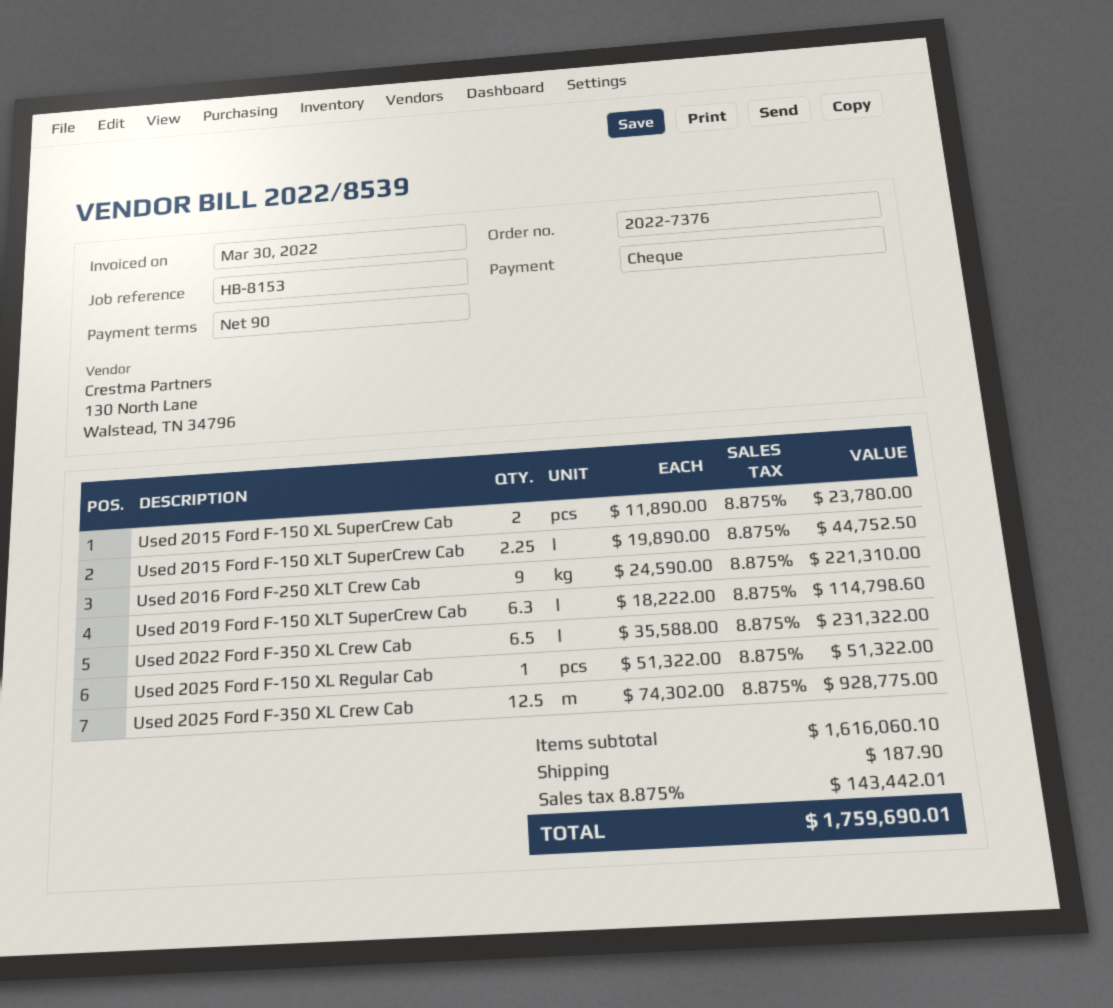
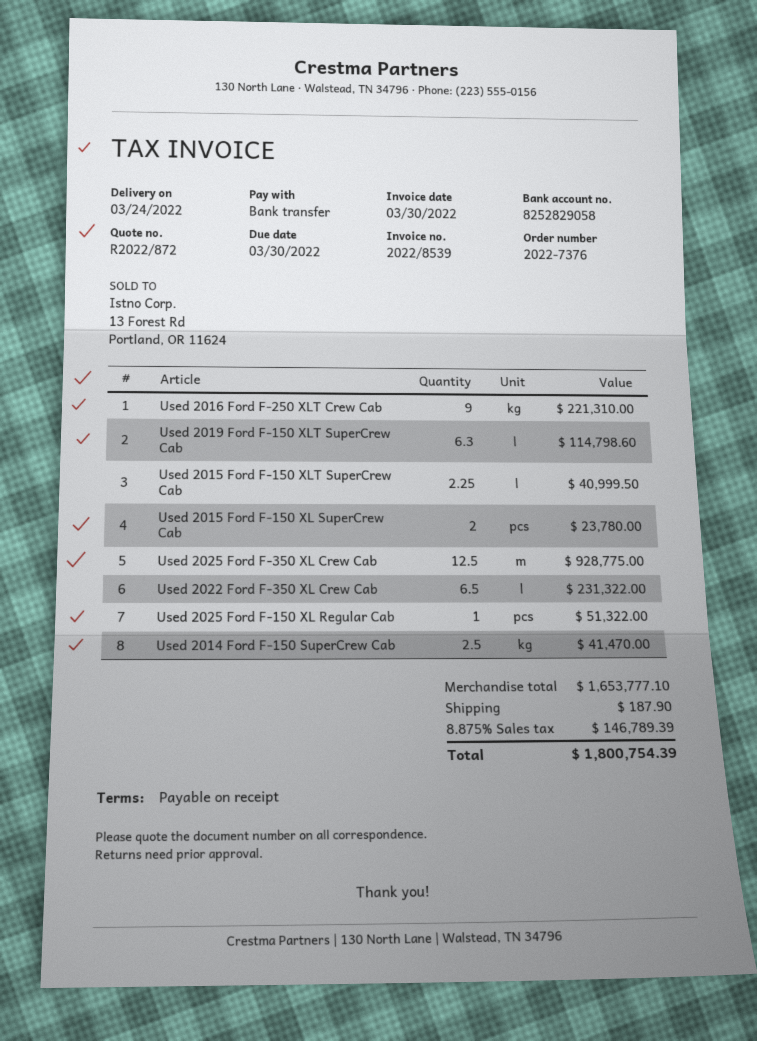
payment terms: 90 days -> on receipt
payment method: cheque -> bank transfer
Used 2015 Ford F-150 XLT SuperCrew Cab: 2.25 for 44752.50 -> 2.25 for 40999.50
Used 2014 Ford F-150 SuperCrew Cab: none -> 2.5 for 41470.00
subtotal: 1616060.10 -> 1653777.10
tax: 8.875% = 143442.01 -> 8.875% = 146789.39
total: 1759690.01 -> 1800754.39

